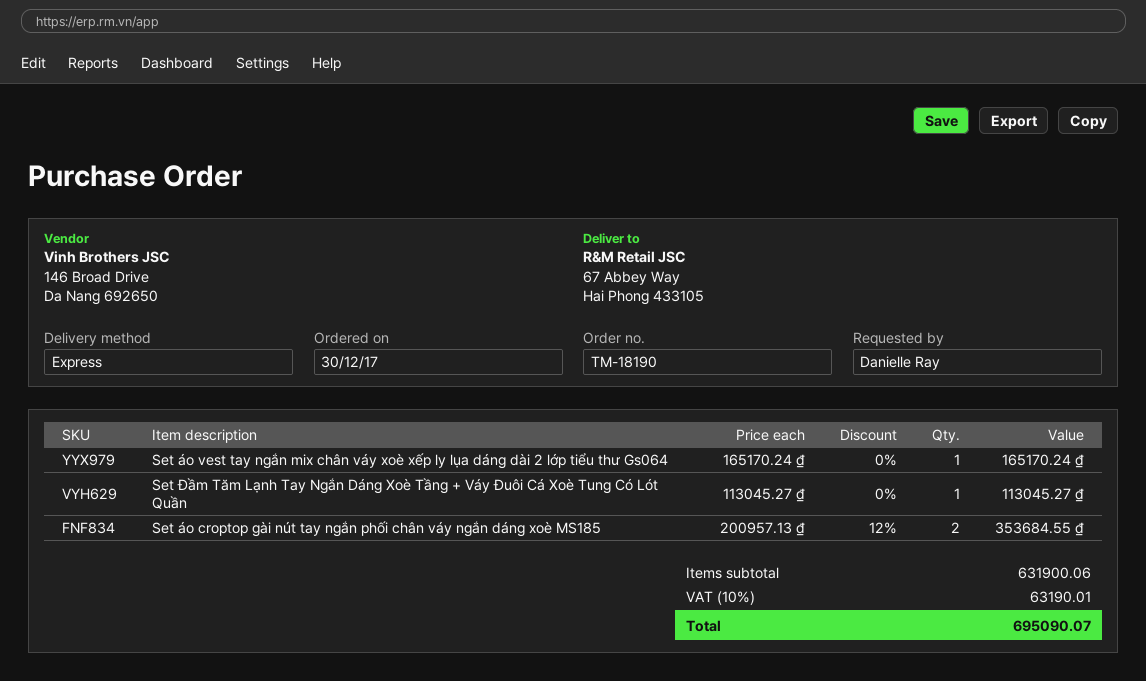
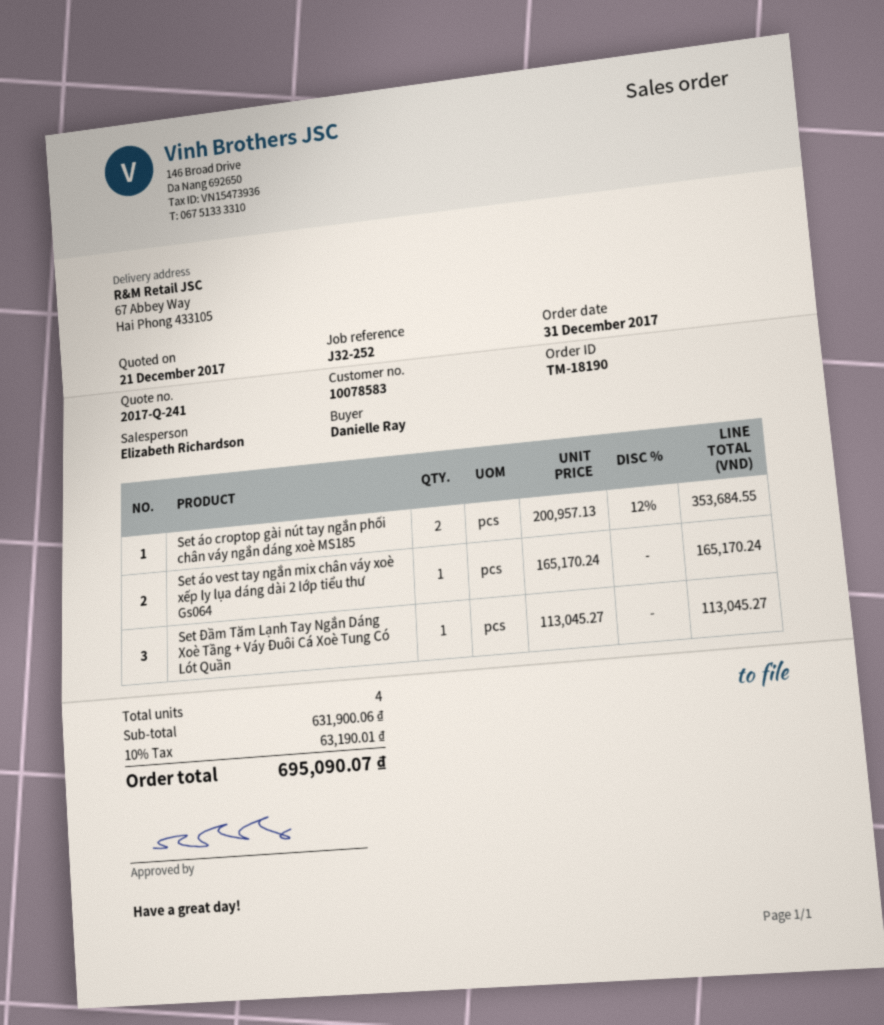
order date: 2017-12-30 -> 2017-12-31

